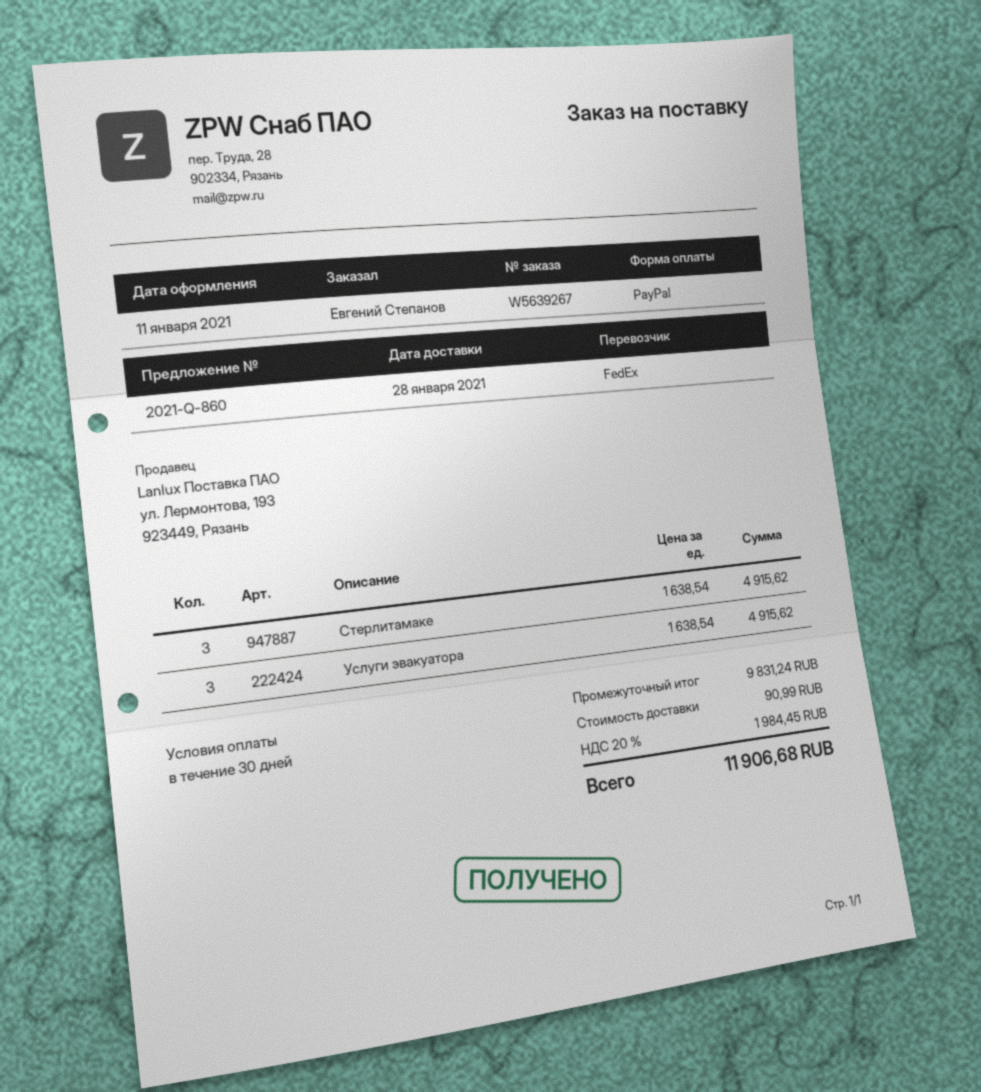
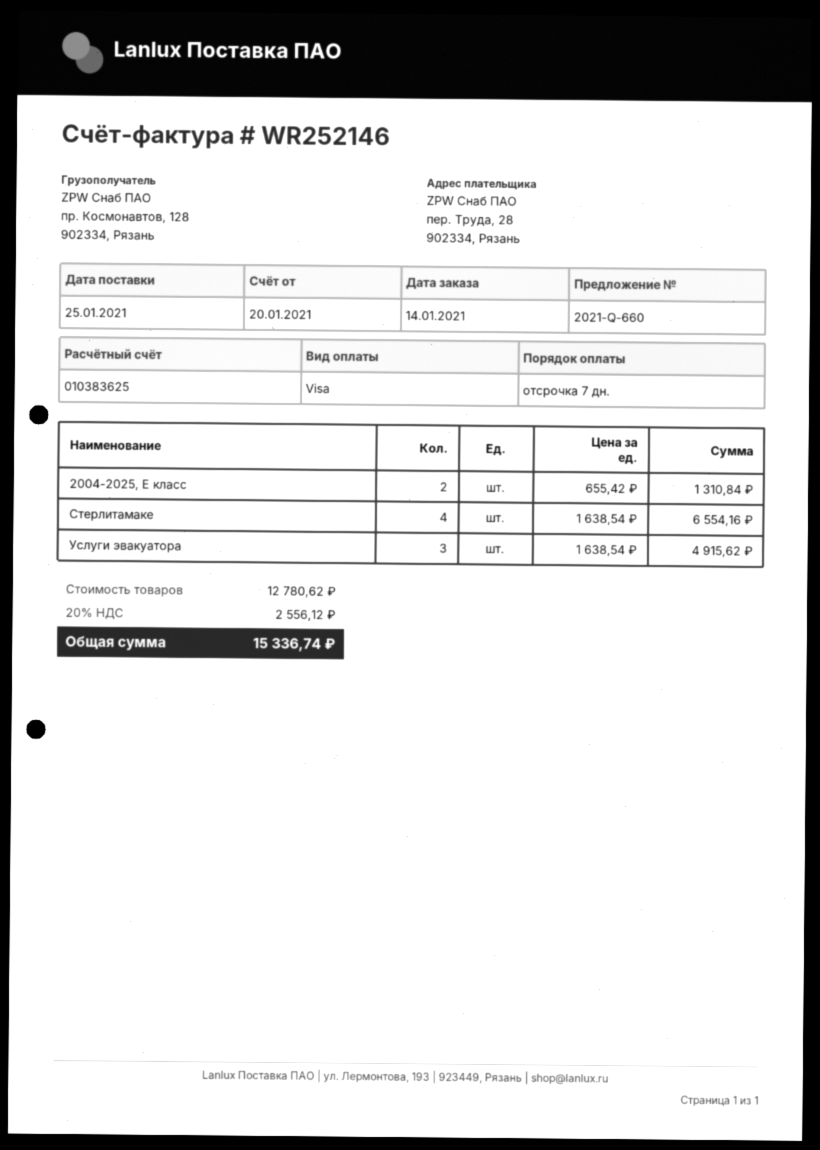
quote number: 2021-Q-860 -> 2021-Q-660
order date: 2021-01-11 -> 2021-01-14
delivery date: 2021-01-28 -> 2021-01-25
payment terms: 30 days -> 7 days
payment method: PayPal -> Visa
Стерлитамаке: 3 x 1638.54 = 4915.62 -> 4 x 1638.54 = 6554.16
2004-2025, E класс: none -> 2 x 655.42 = 1310.84
subtotal: 9831.24 -> 12780.62
shipping: 90.99 -> none
tax: 20% = 1984.45 -> 20% = 2556.12
total: 11906.68 -> 15336.74

